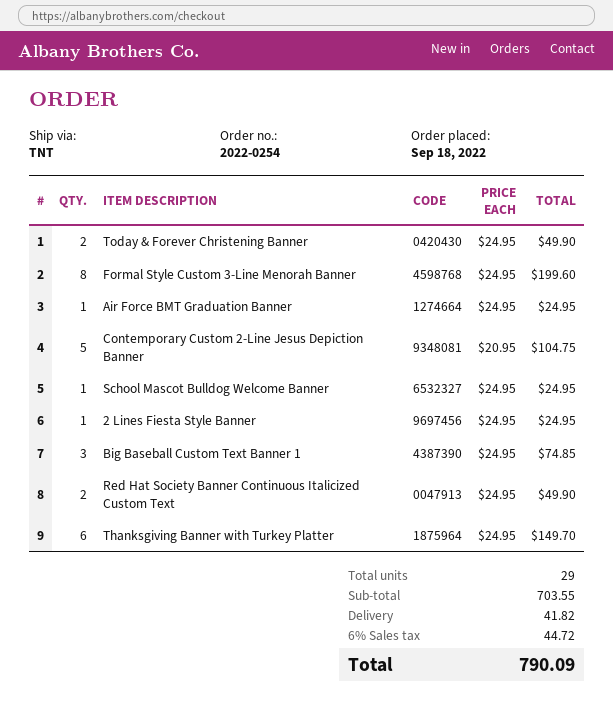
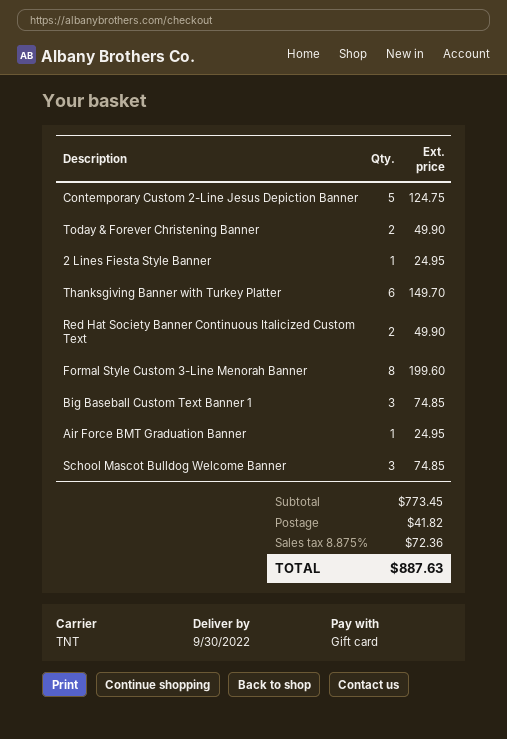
Contemporary Custom 2-Line Jesus Depiction Banner: 5 for 104.75 -> 5 for 124.75
School Mascot Bulldog Welcome Banner: 1 for 24.95 -> 3 for 74.85
subtotal: 703.55 -> 773.45
tax: 6% = 44.72 -> 8.875% = 72.36
total: 790.09 -> 887.63

